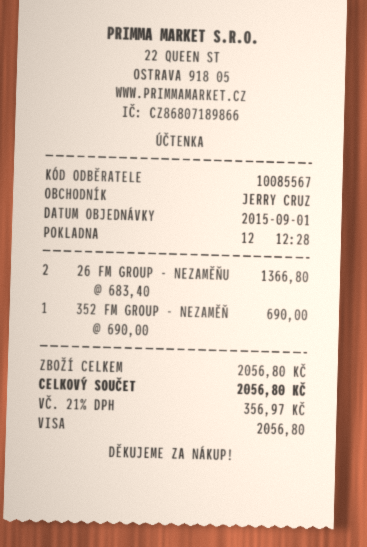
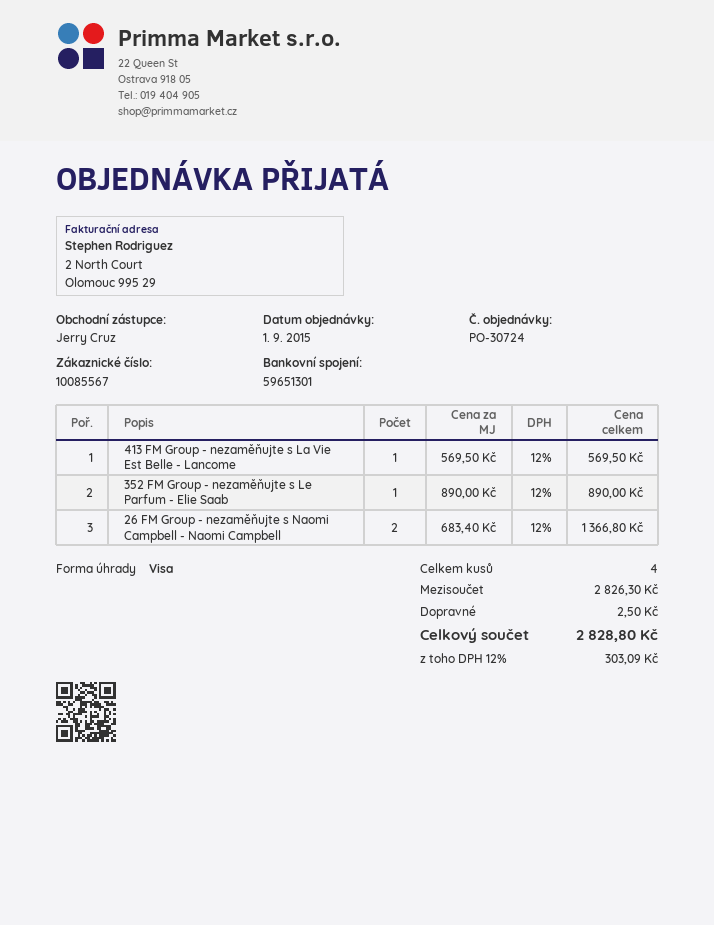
352 FM GROUP - NEZAMĚŇ: 1 x 690.00 = 690.00 -> 1 x 890.00 = 890.00
413 FM Group - nezaměňujte s La Vie Est Belle - Lancome: none -> 1 x 569.50 = 569.50
subtotal: 2056.80 -> 2826.30
shipping: none -> 2.50
tax: 21% = 356.97 -> 12% = 303.09
total: 2056.80 -> 2828.80

